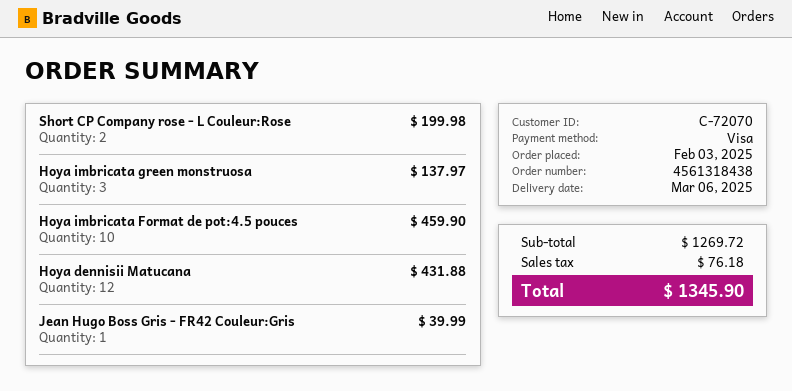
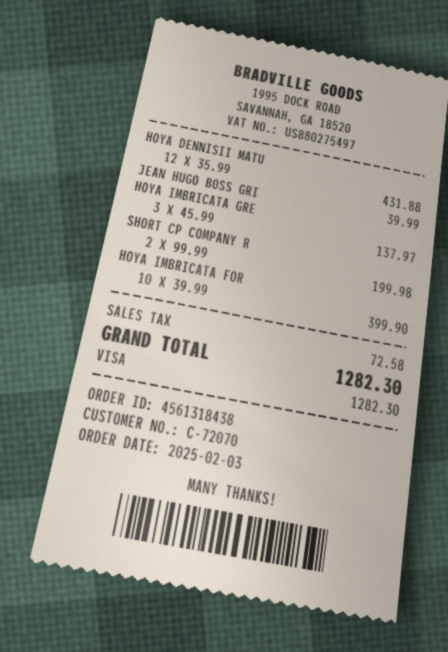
Hoya imbricata Format de pot:4.5 pouces: 10 for 459.90 -> 10 for 399.90
tax: 76.18 -> 72.58
total: 1345.90 -> 1282.30

